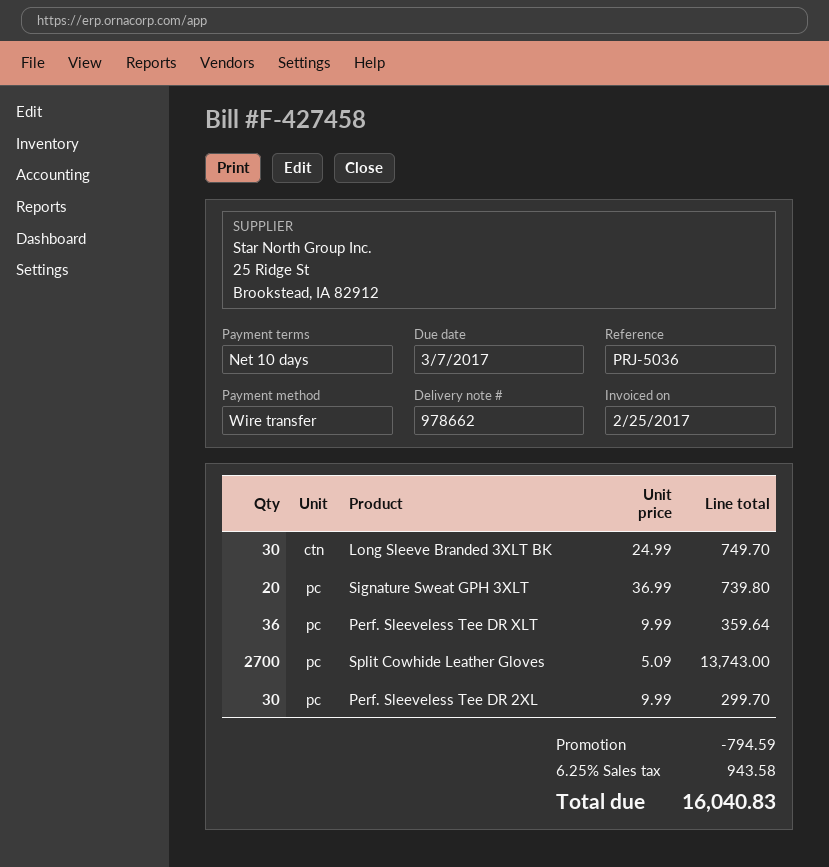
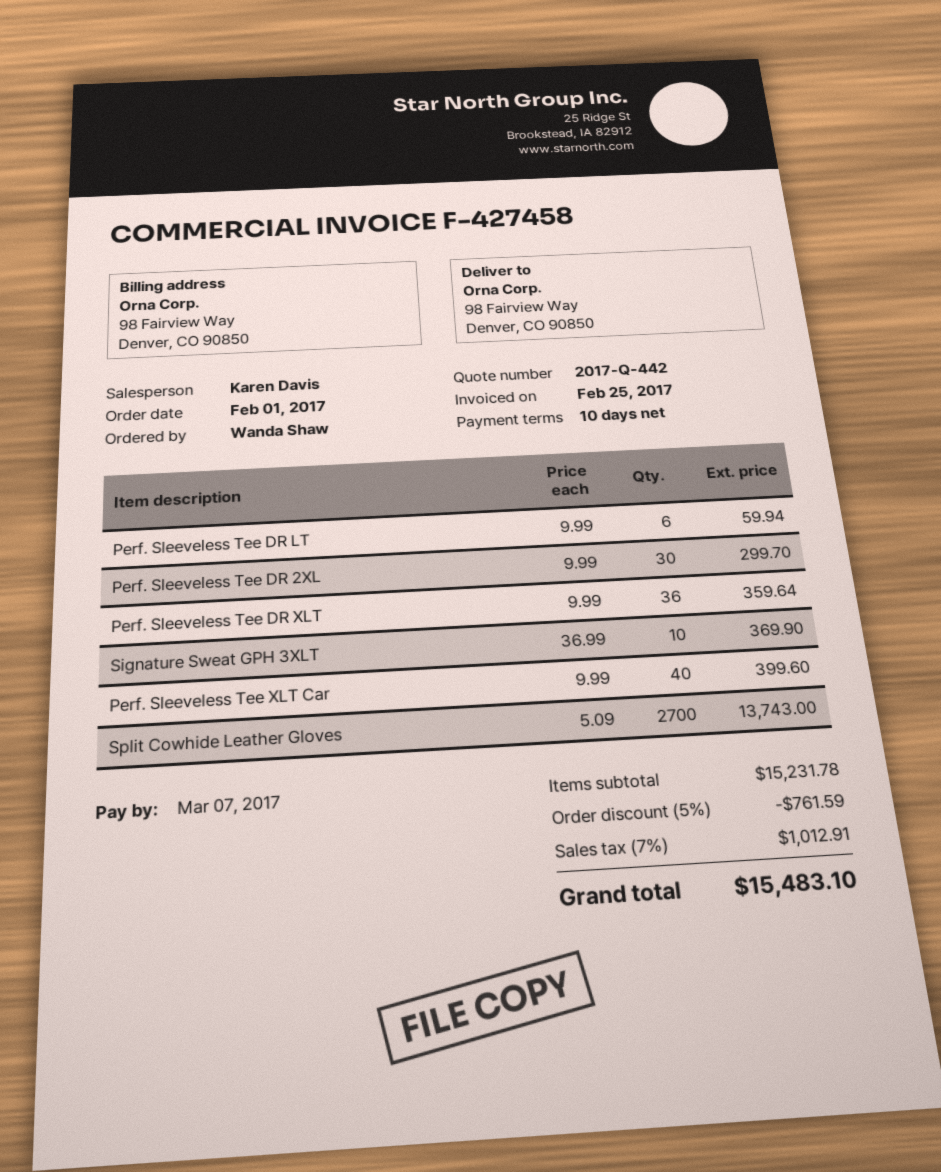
Long Sleeve Branded 3XLT BK: 30 x 24.99 = 749.70 -> none
Signature Sweat GPH 3XLT: 20 x 36.99 = 739.80 -> 10 x 36.99 = 369.90
Perf. Sleeveless Tee DR LT: none -> 6 x 9.99 = 59.94
Perf. Sleeveless Tee XLT Car: none -> 40 x 9.99 = 399.60
discount: 794.59 -> 761.59
tax: 6.25% = 943.58 -> 7% = 1012.91
total: 16040.83 -> 15483.10

